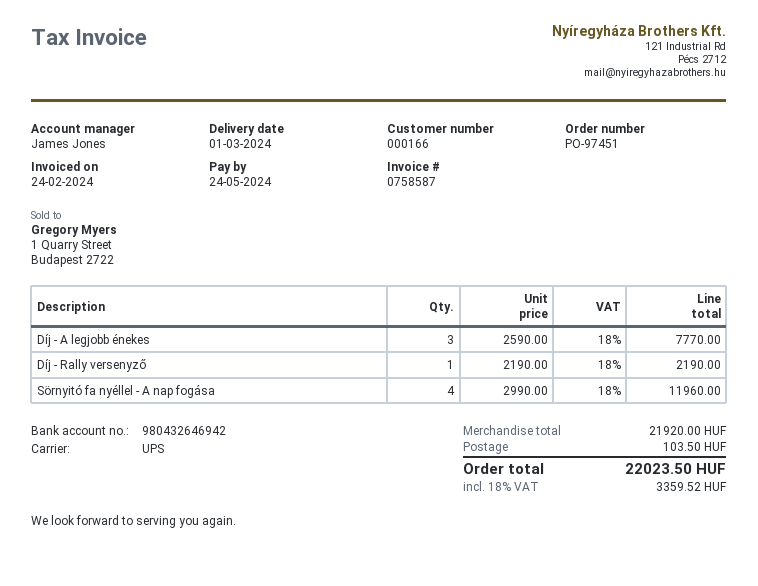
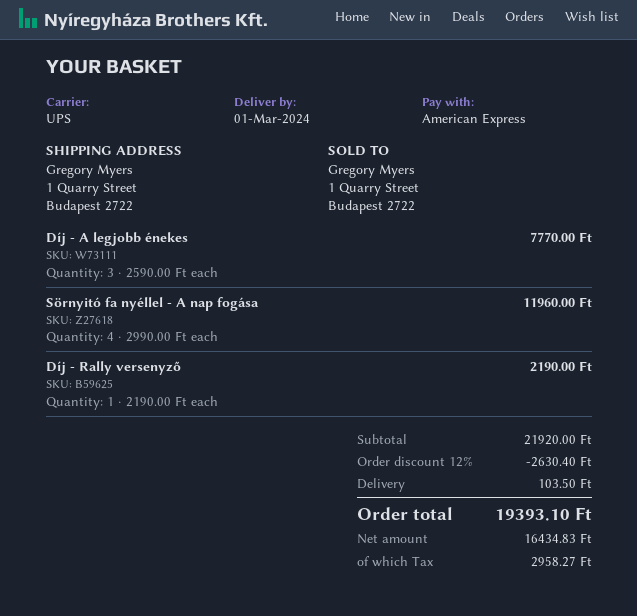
discount: none -> 12% = 2630.40
tax: 3359.52 -> 2958.27
total: 22023.50 -> 19393.10

